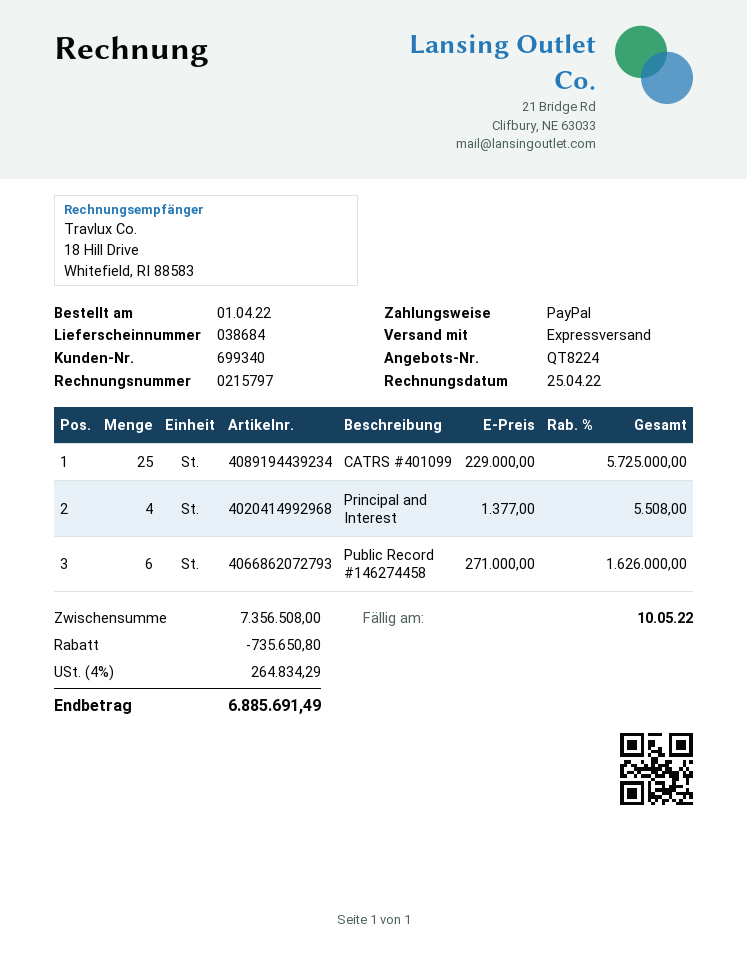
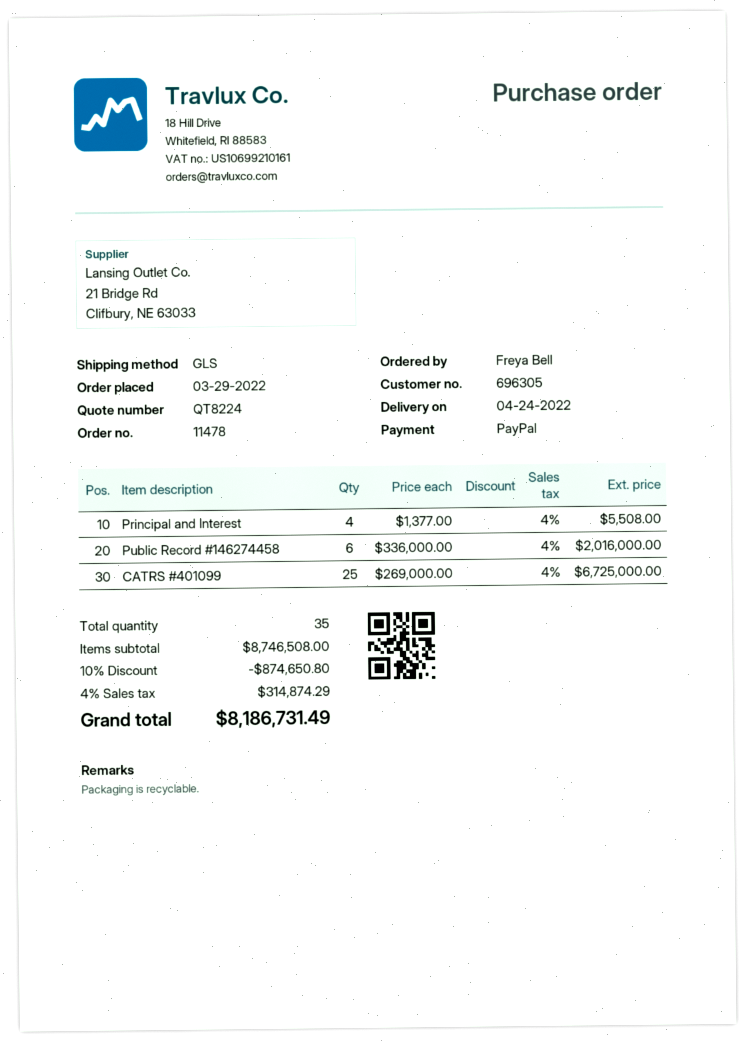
order date: 2022-04-01 -> 2022-03-29
customer number: 699340 -> 696305
shipping method: express -> GLS
CATRS #401099: 25 x 229000.00 = 5725000.00 -> 25 x 269000.00 = 6725000.00
Public Record #146274458: 6 x 271000.00 = 1626000.00 -> 6 x 336000.00 = 2016000.00
subtotal: 7356508.00 -> 8746508.00
discount: 735650.80 -> 874650.80
tax: 4% = 264834.29 -> 4% = 314874.29
total: 6885691.49 -> 8186731.49

